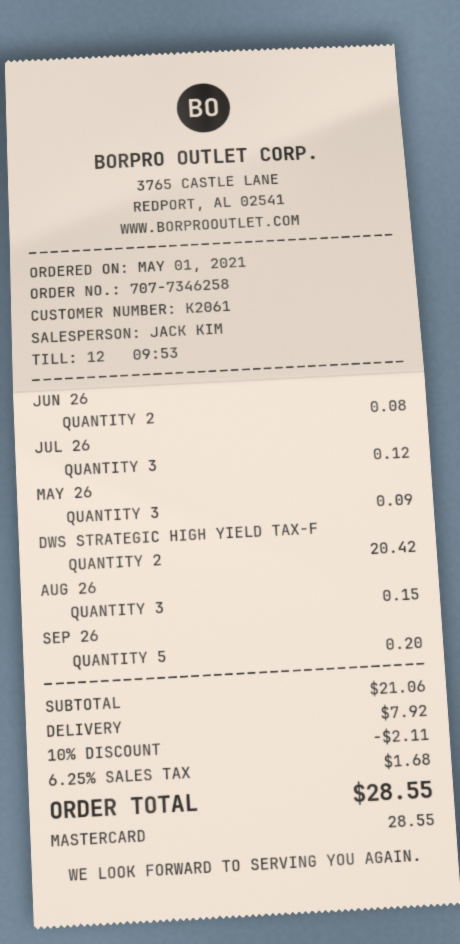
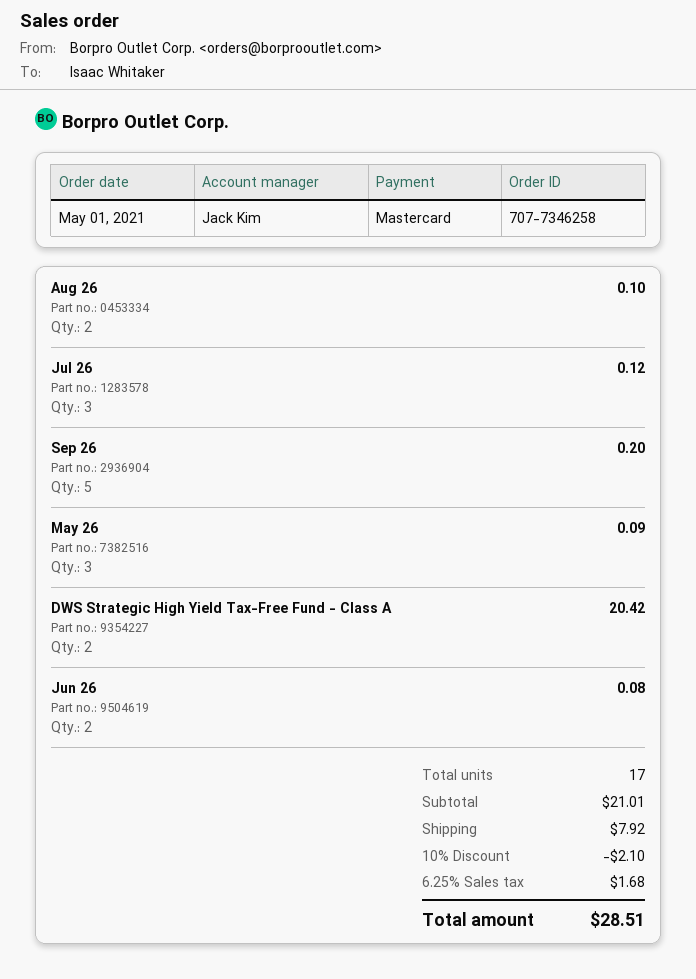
AUG 26: 3 for 0.15 -> 2 for 0.10
subtotal: 21.06 -> 21.01
discount: 10% = 2.11 -> 10% = 2.10
total: 28.55 -> 28.51

